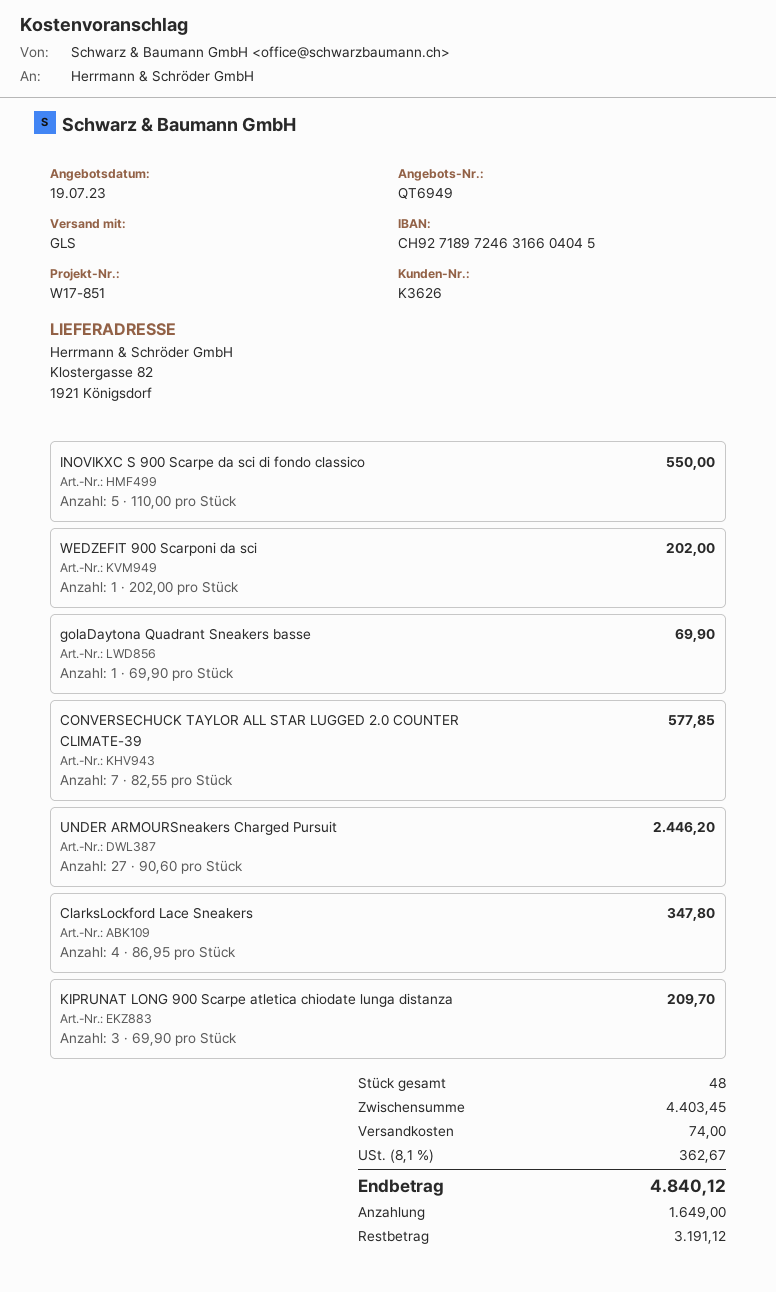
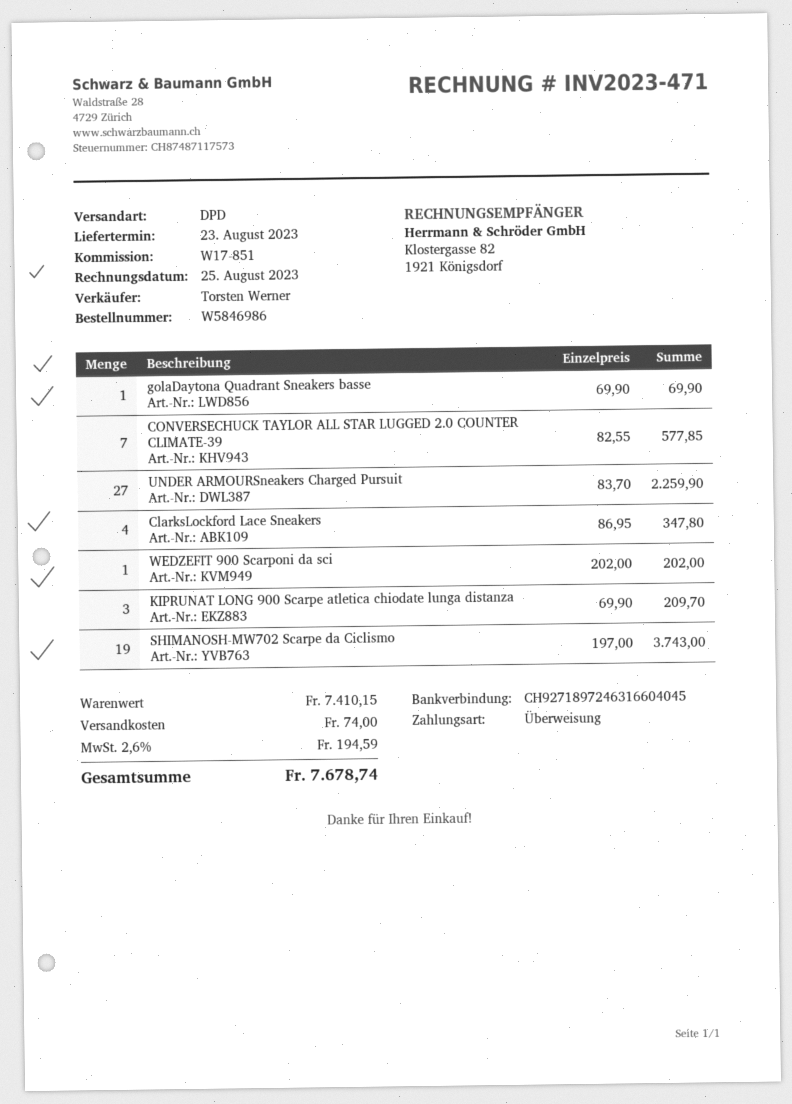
shipping method: GLS -> DPD
INOVIKXC S 900 Scarpe da sci di fondo classico: 5 x 110.00 = 550.00 -> none
UNDER ARMOURSneakers Charged Pursuit: 27 x 90.60 = 2446.20 -> 27 x 83.70 = 2259.90
SHIMANOSH-MW702 Scarpe da Ciclismo: none -> 19 x 197.00 = 3743.00
subtotal: 4403.45 -> 7410.15
tax: 8.1% = 362.67 -> 2.6% = 194.59
total: 4840.12 -> 7678.74

